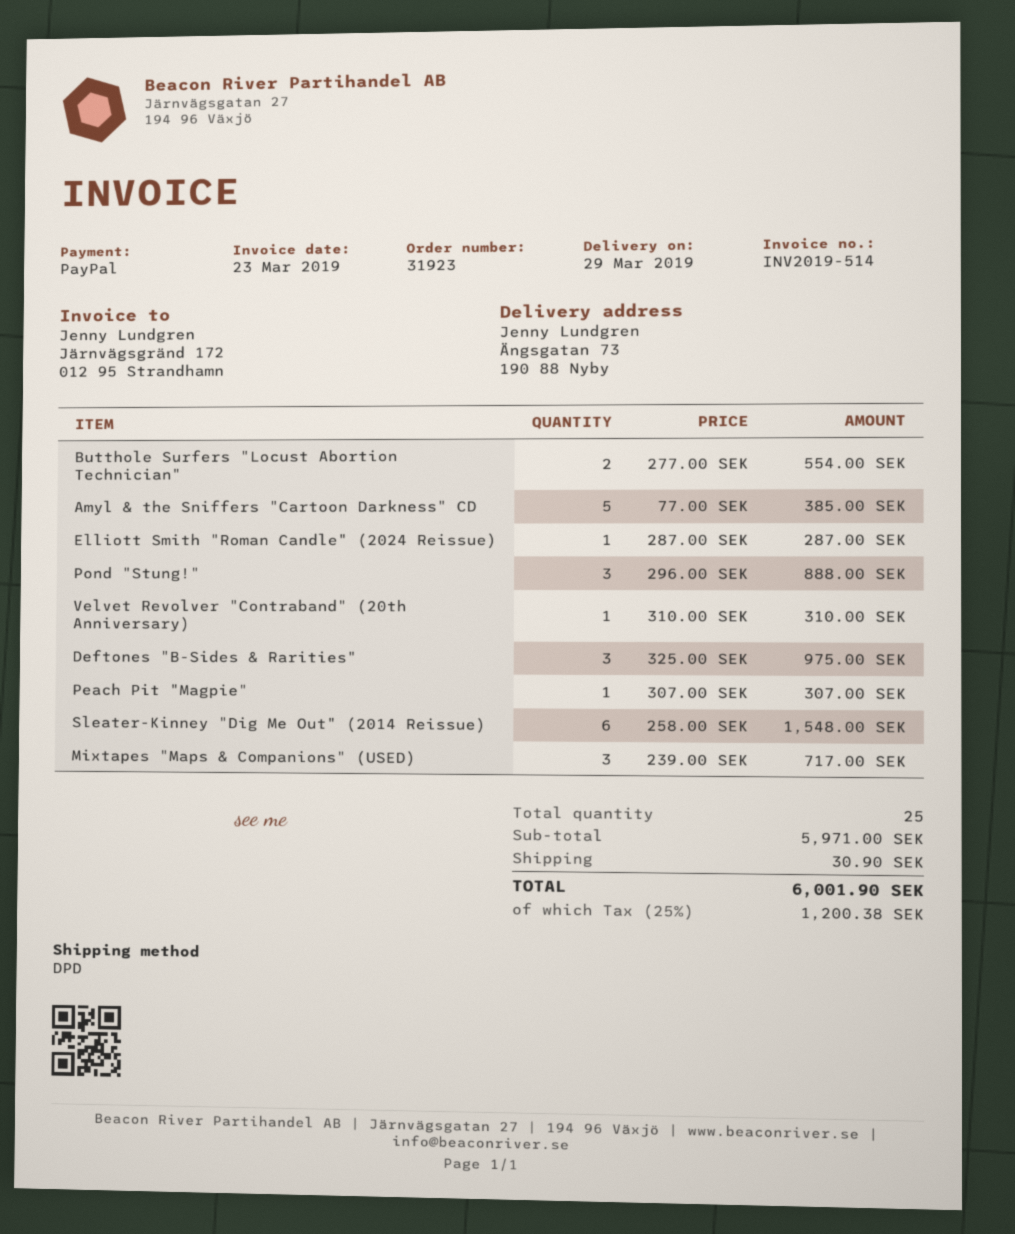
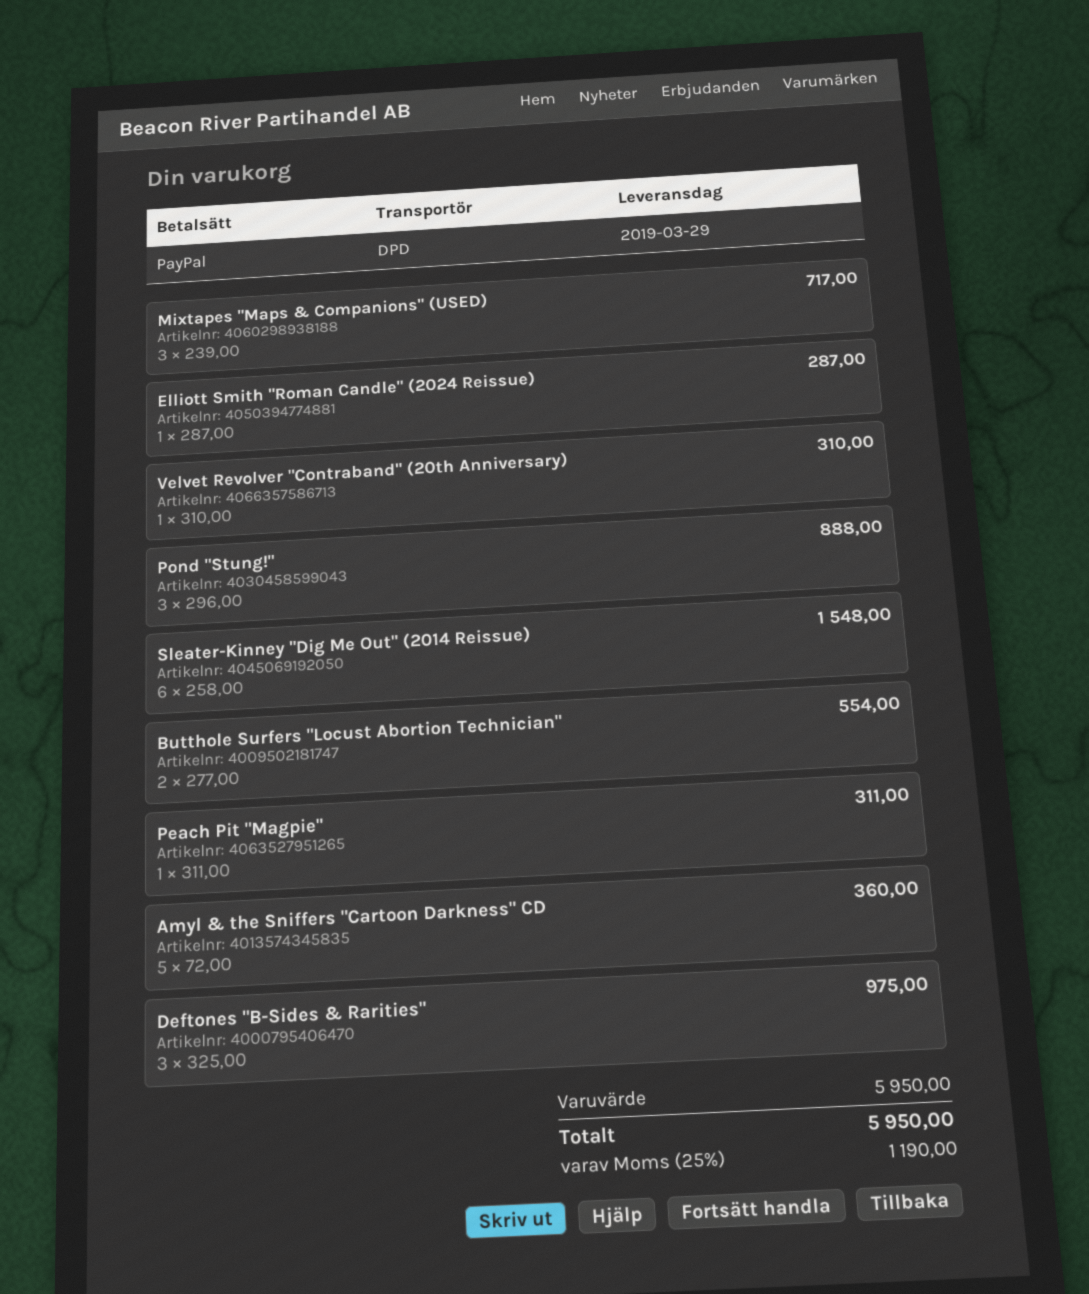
Amyl & the Sniffers "Cartoon Darkness" CD: 5 x 77.00 = 385.00 -> 5 x 72.00 = 360.00
Peach Pit "Magpie": 1 x 307.00 = 307.00 -> 1 x 311.00 = 311.00
subtotal: 5971.00 -> 5950.00
shipping: 30.90 -> none
tax: 25% = 1200.38 -> 25% = 1190.00
total: 6001.90 -> 5950.00

